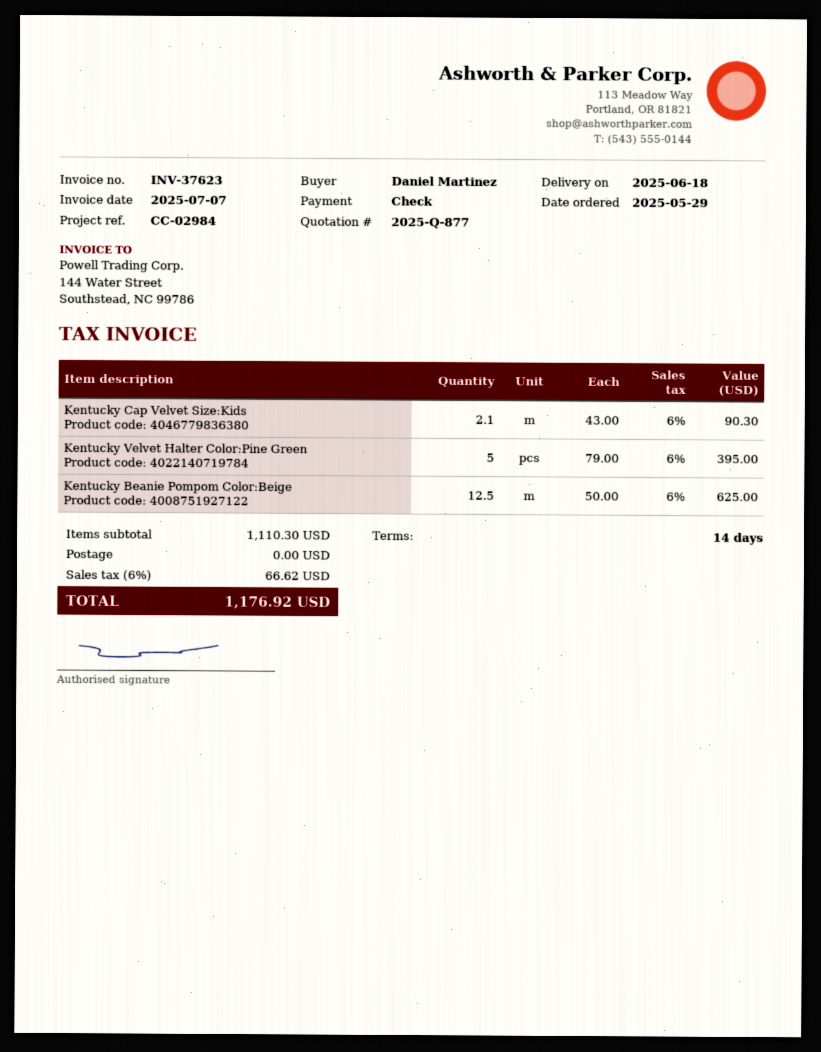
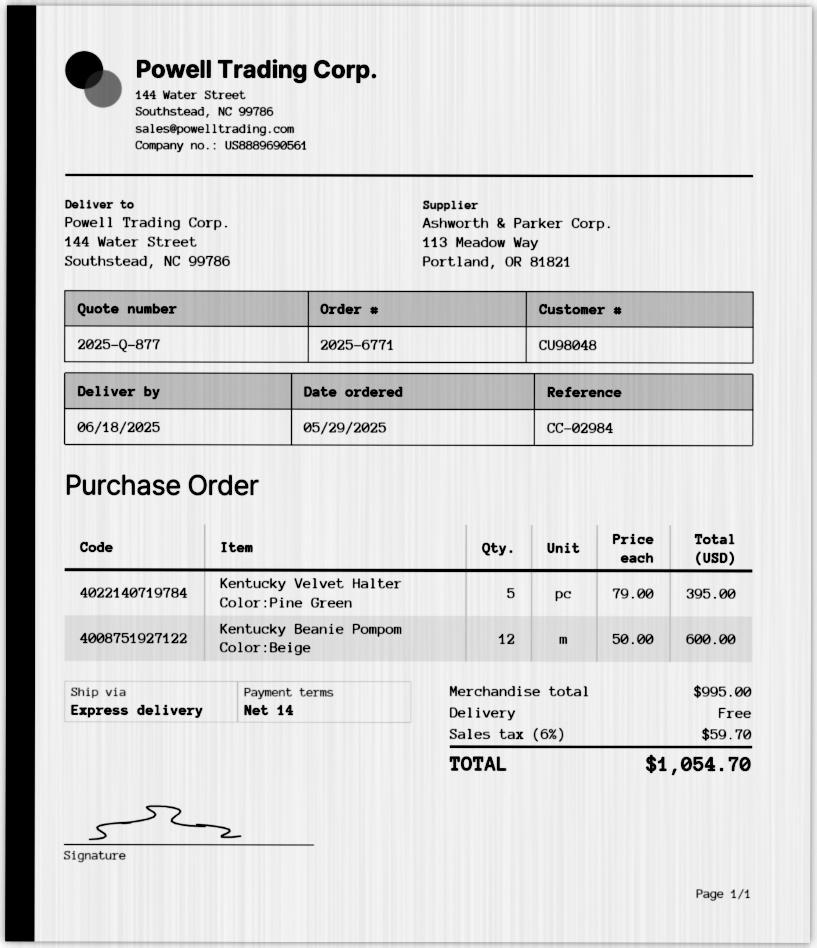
Kentucky Cap Velvet Size:Kids: 2.1 x 43.00 = 90.30 -> none
Kentucky Beanie Pompom Color:Beige: 12.5 x 50.00 = 625.00 -> 12 x 50.00 = 600.00
subtotal: 1110.30 -> 995.00
tax: 6% = 66.62 -> 6% = 59.70
total: 1176.92 -> 1054.70

